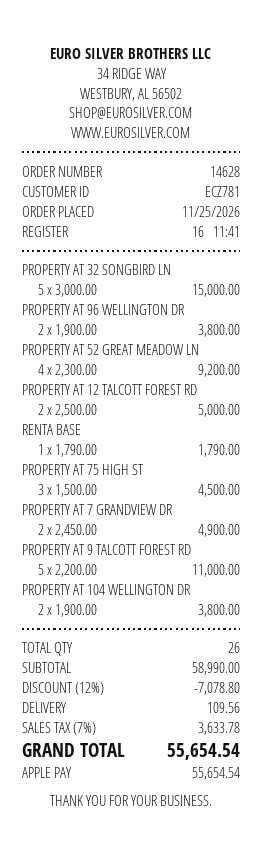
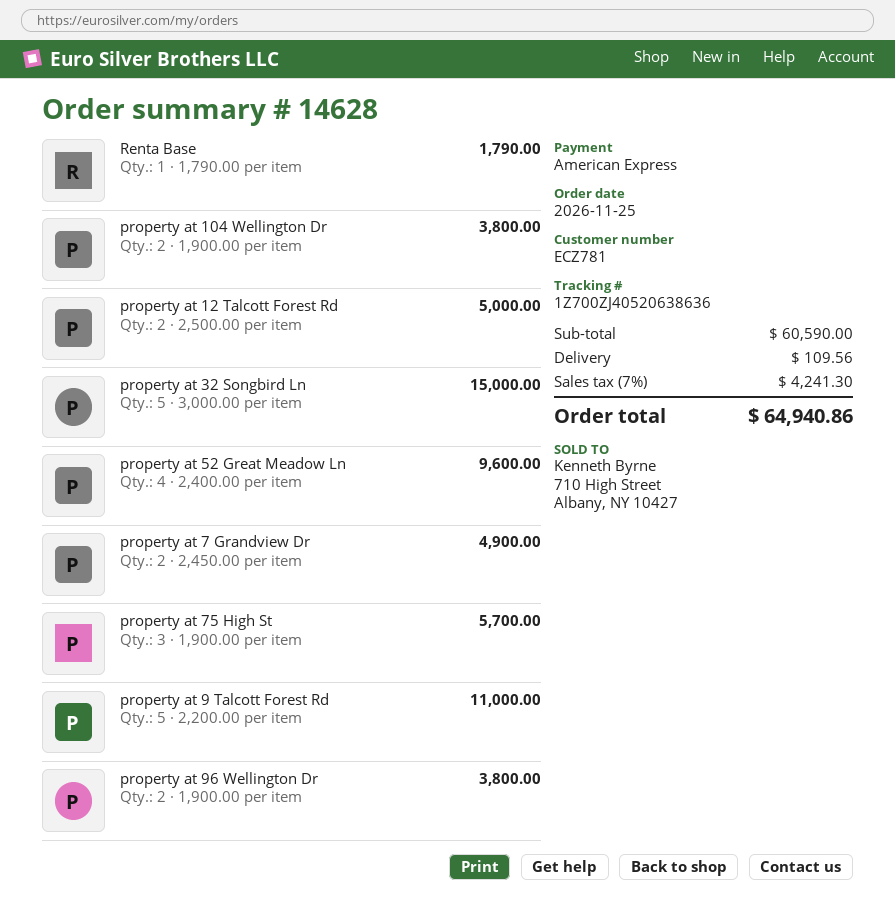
payment method: Apple Pay -> American Express
PROPERTY AT 52 GREAT MEADOW LN: 4 x 2300.00 = 9200.00 -> 4 x 2400.00 = 9600.00
PROPERTY AT 75 HIGH ST: 3 x 1500.00 = 4500.00 -> 3 x 1900.00 = 5700.00
subtotal: 58990.00 -> 60590.00
discount: 12% = 7078.80 -> none
tax: 7% = 3633.78 -> 7% = 4241.30
total: 55654.54 -> 64940.86

